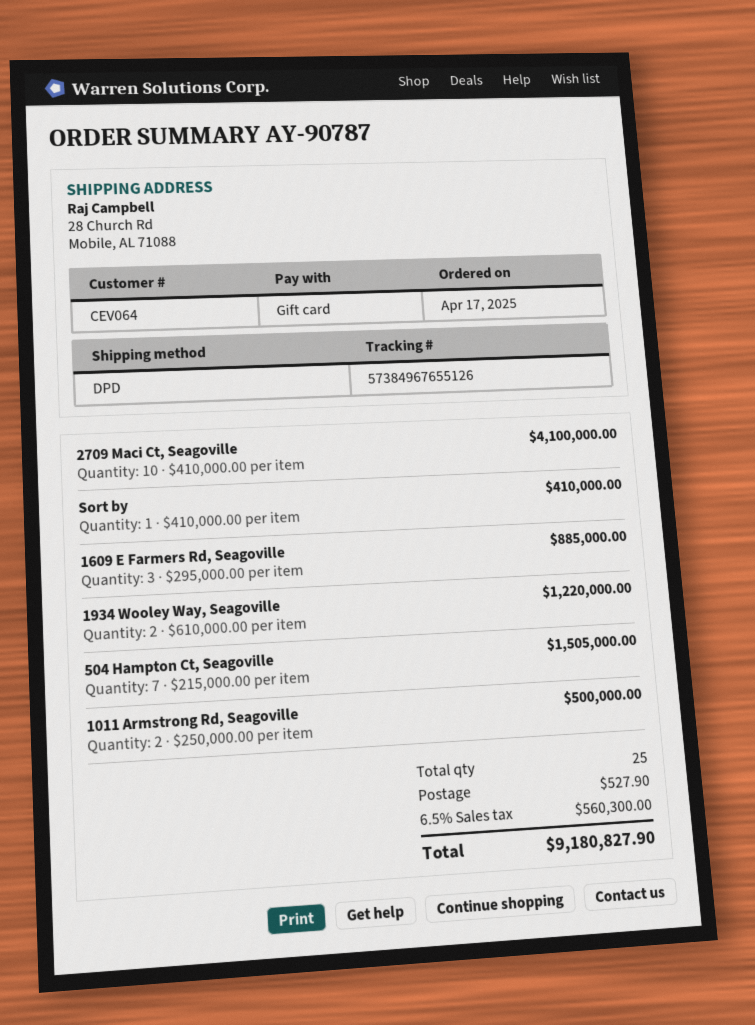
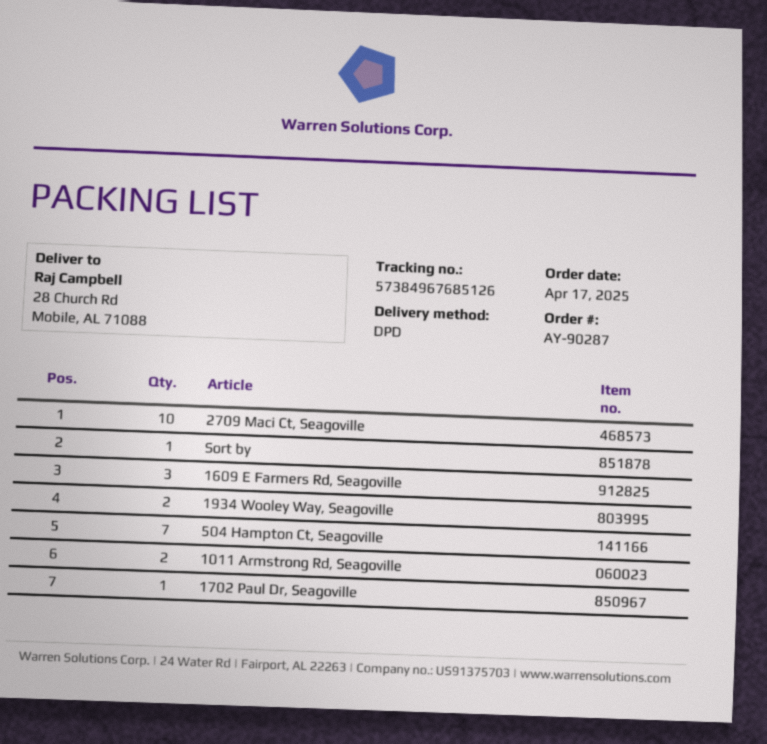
order number: AY-90787 -> AY-90287
tracking number: 57384967655126 -> 57384967685126
1702 Paul Dr, Seagoville: none -> 1

